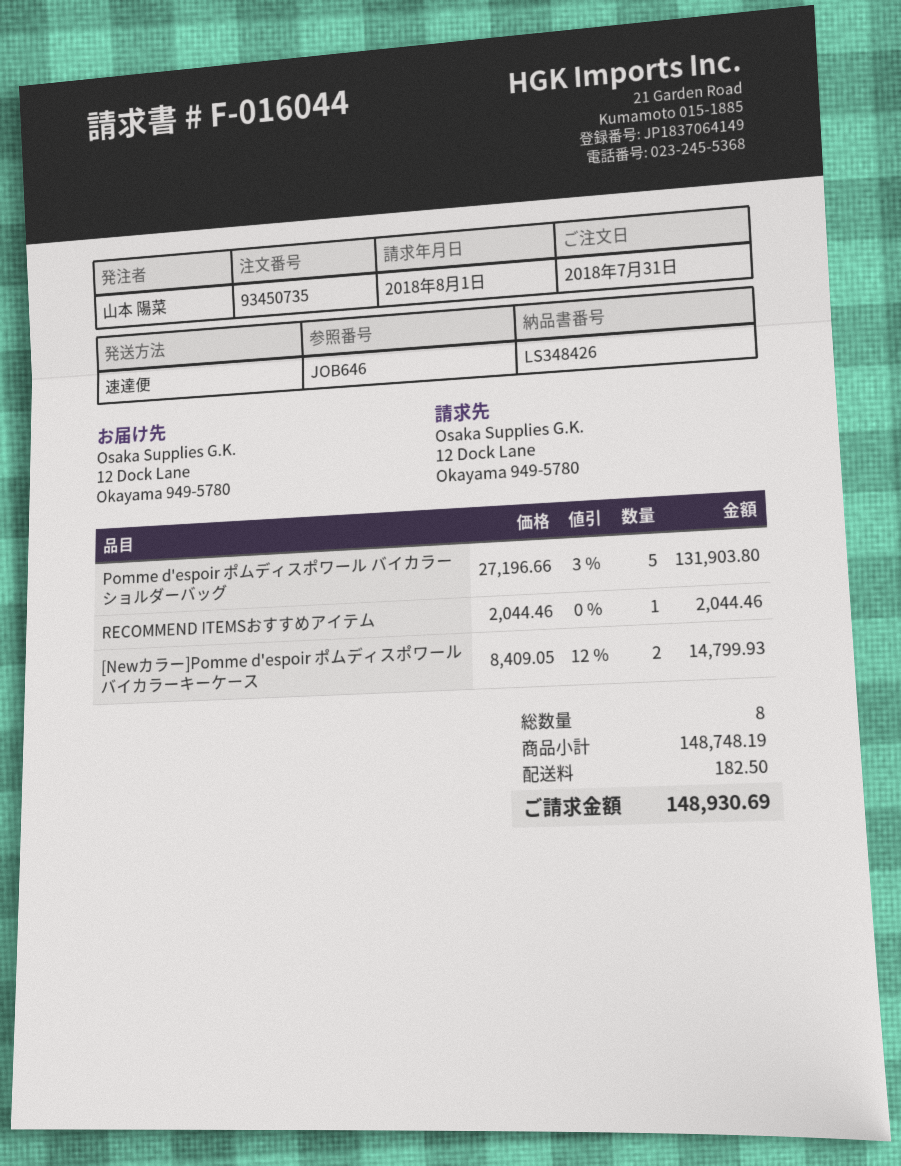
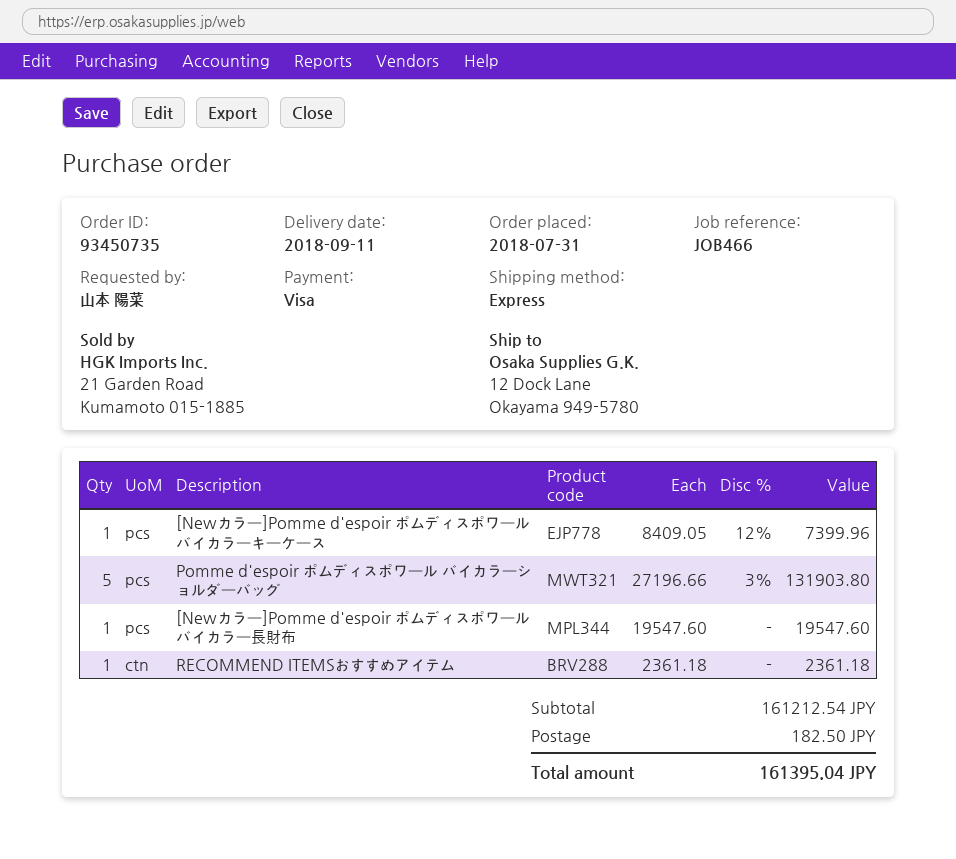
reference: JOB646 -> JOB466
RECOMMEND ITEMSおすすめアイテム: 1 x 2044.46 = 2044.46 -> 1 x 2361.18 = 2361.18
[Newカラー]Pomme d'espoir ポムディスポワール バイカラーキーケース: 2 x 8409.05 - 12% = 14799.93 -> 1 x 8409.05 - 12% = 7399.96
[Newカラー]Pomme d'espoir ポムディスポワール バイカラー長財布: none -> 1 x 19547.60 = 19547.60
subtotal: 148748.19 -> 161212.54
total: 148930.69 -> 161395.04

